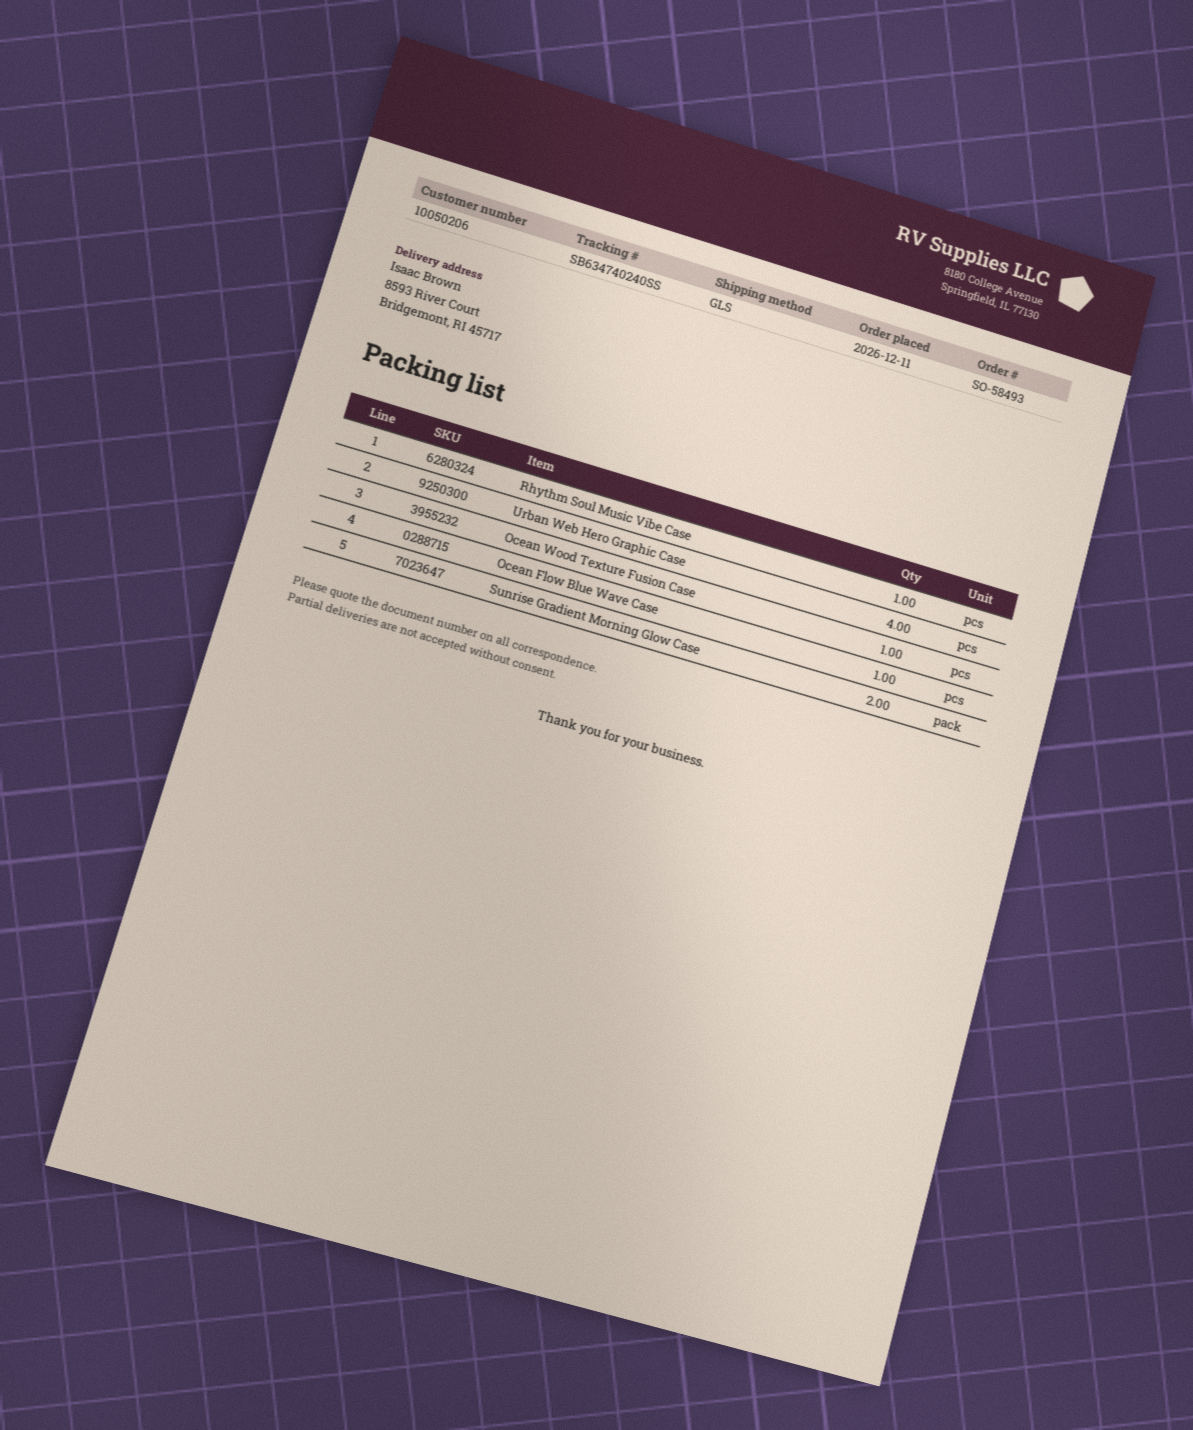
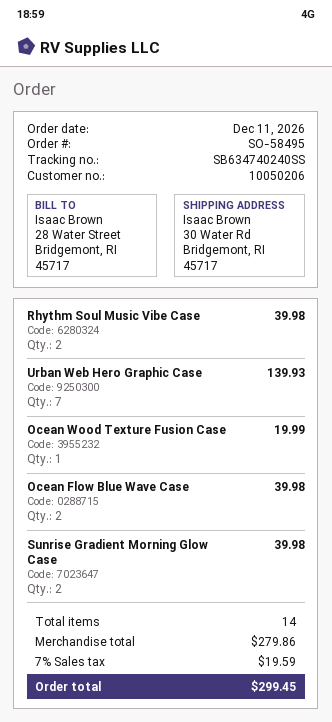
order number: SO-58493 -> SO-58495
ship to: 8593 River Court, Bridgemont, RI 45717 -> 30 Water Rd, Bridgemont, RI 45717
Rhythm Soul Music Vibe Case: 1 -> 2
Urban Web Hero Graphic Case: 4 -> 7
Ocean Flow Blue Wave Case: 1 -> 2

